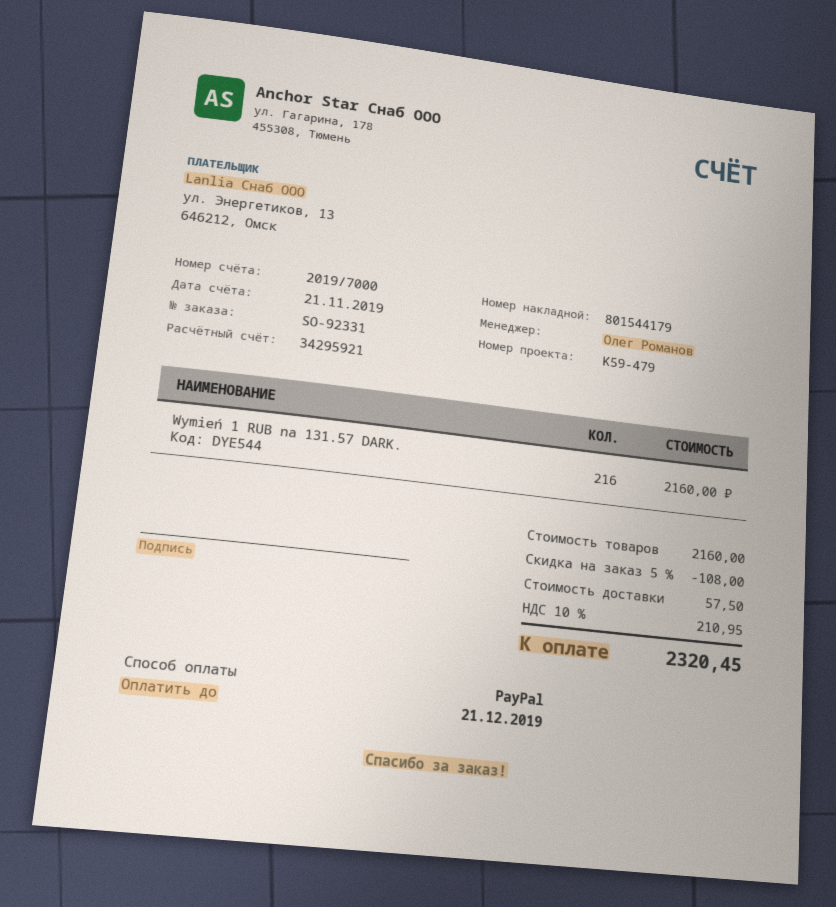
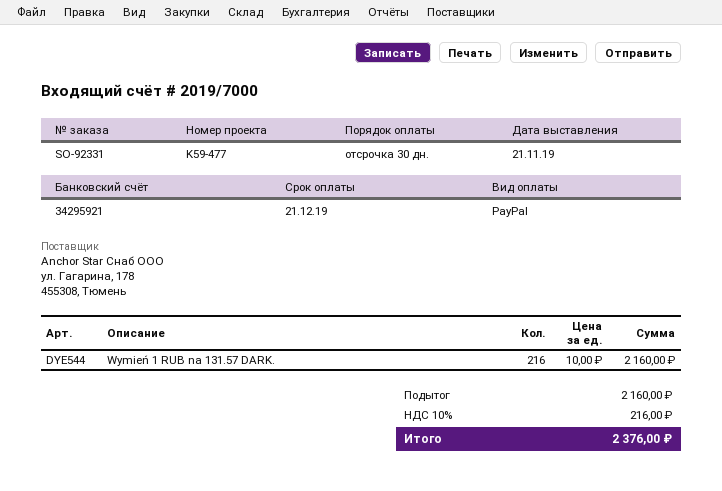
reference: K59-479 -> K59-477
discount: 5% = 108.00 -> none
shipping: 57.50 -> none
tax: 10% = 210.95 -> 10% = 216.00
total: 2320.45 -> 2376.00

